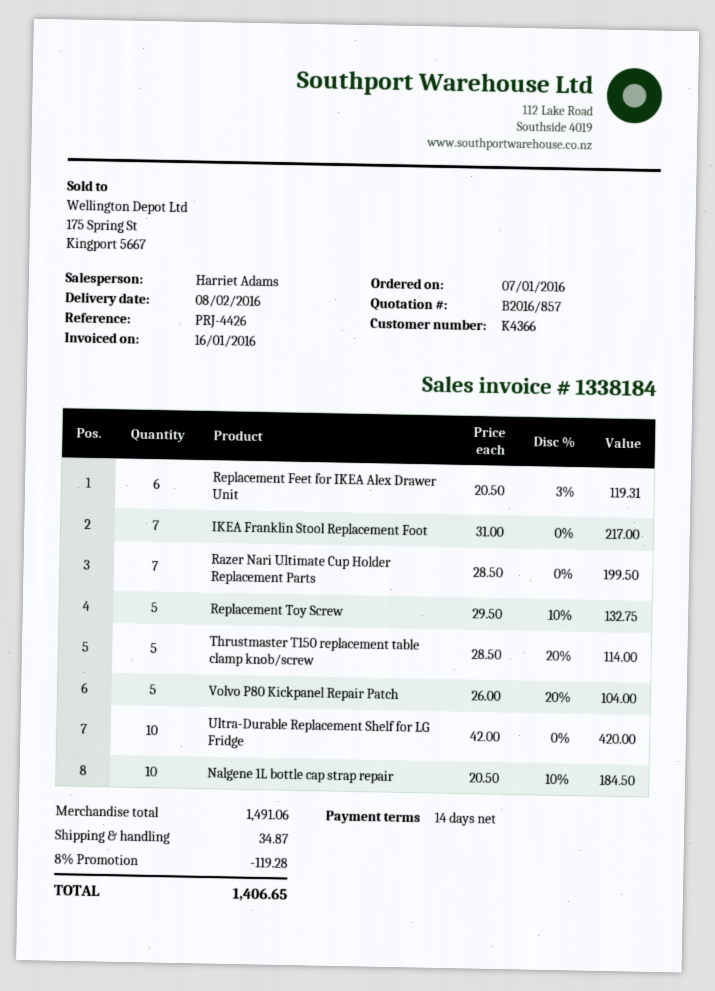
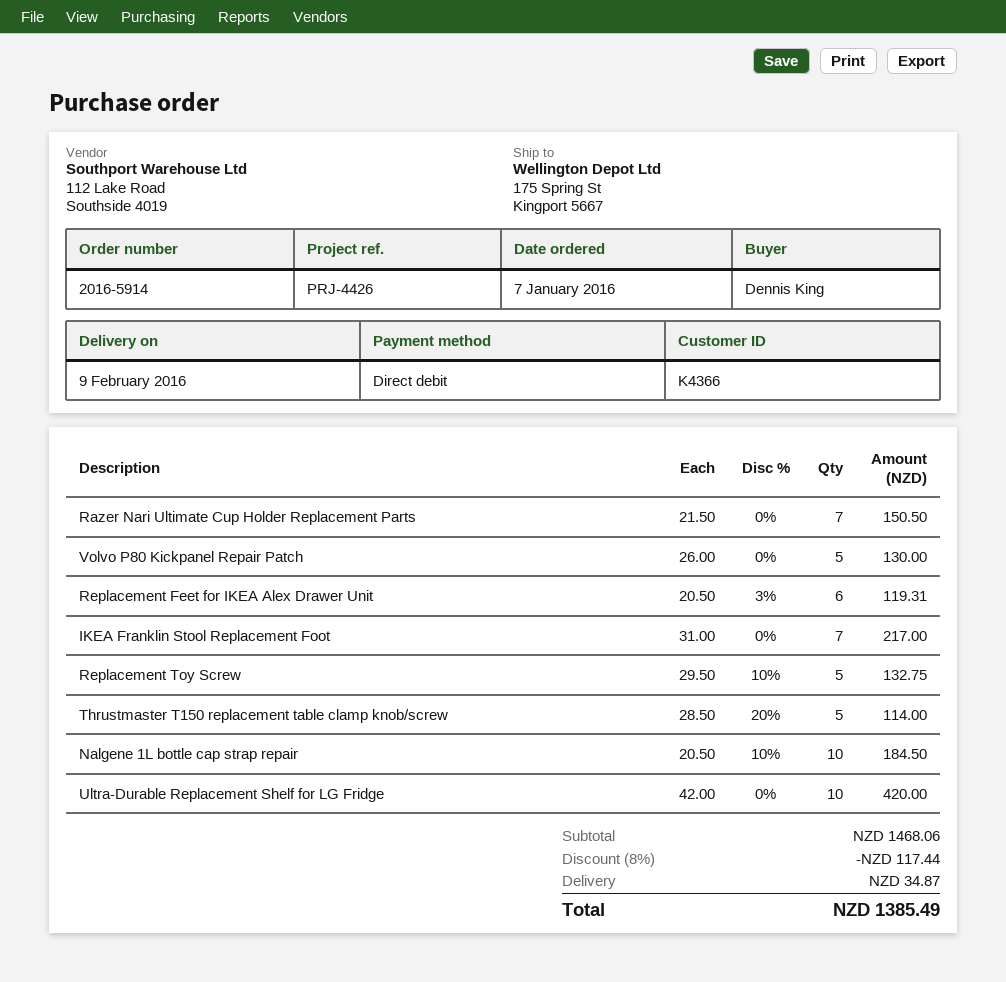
delivery date: 2016-02-08 -> 2016-02-09
Razer Nari Ultimate Cup Holder Replacement Parts: 7 x 28.50 = 199.50 -> 7 x 21.50 = 150.50
Volvo P80 Kickpanel Repair Patch: 5 x 26.00 - 20% = 104.00 -> 5 x 26.00 = 130.00
subtotal: 1491.06 -> 1468.06
discount: 8% = 119.28 -> 8% = 117.44
total: 1406.65 -> 1385.49

